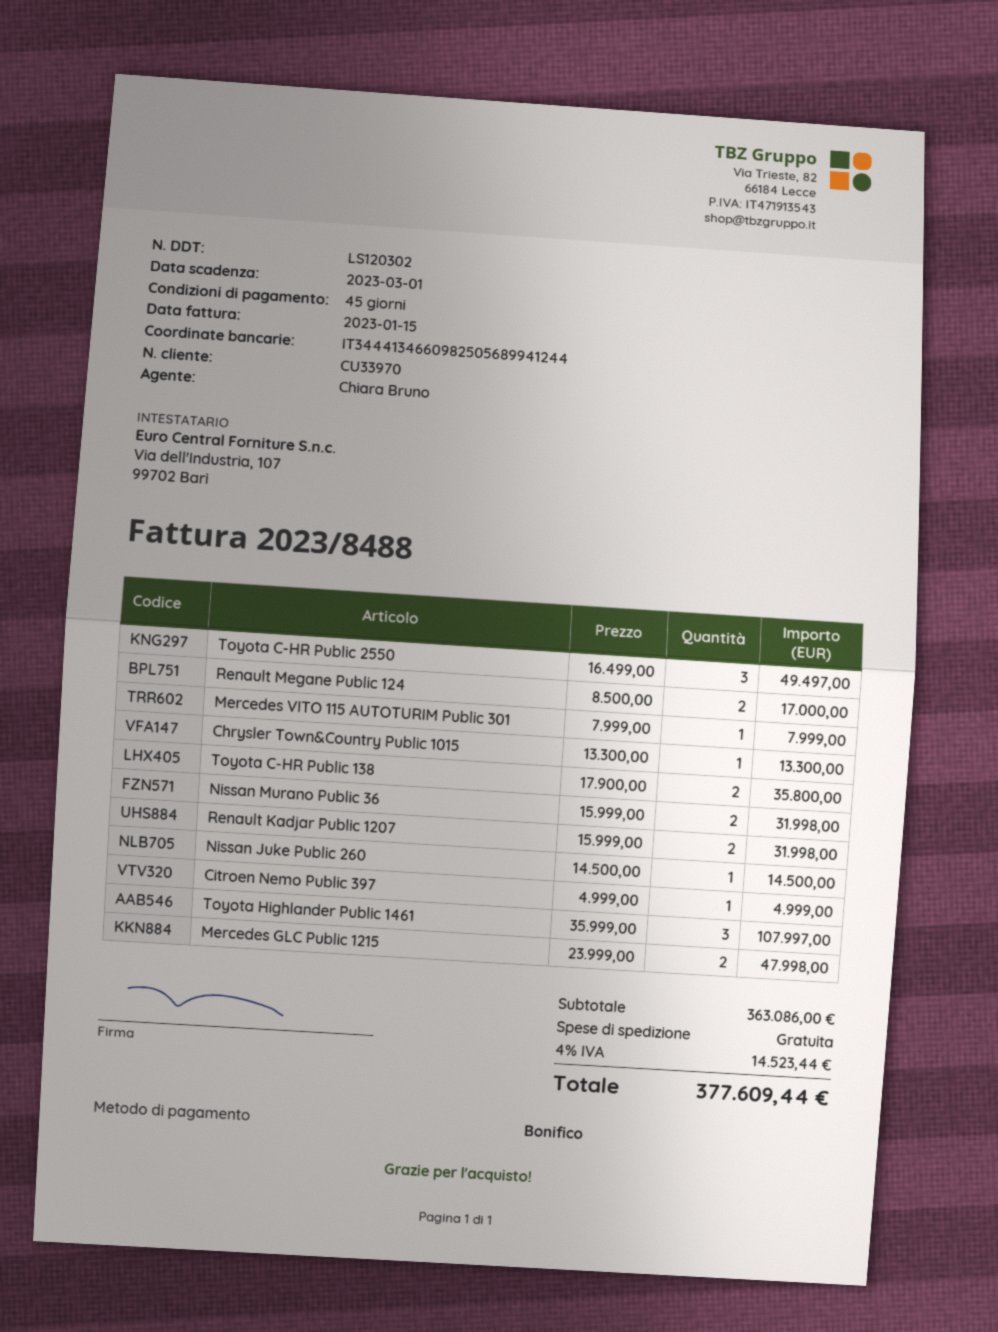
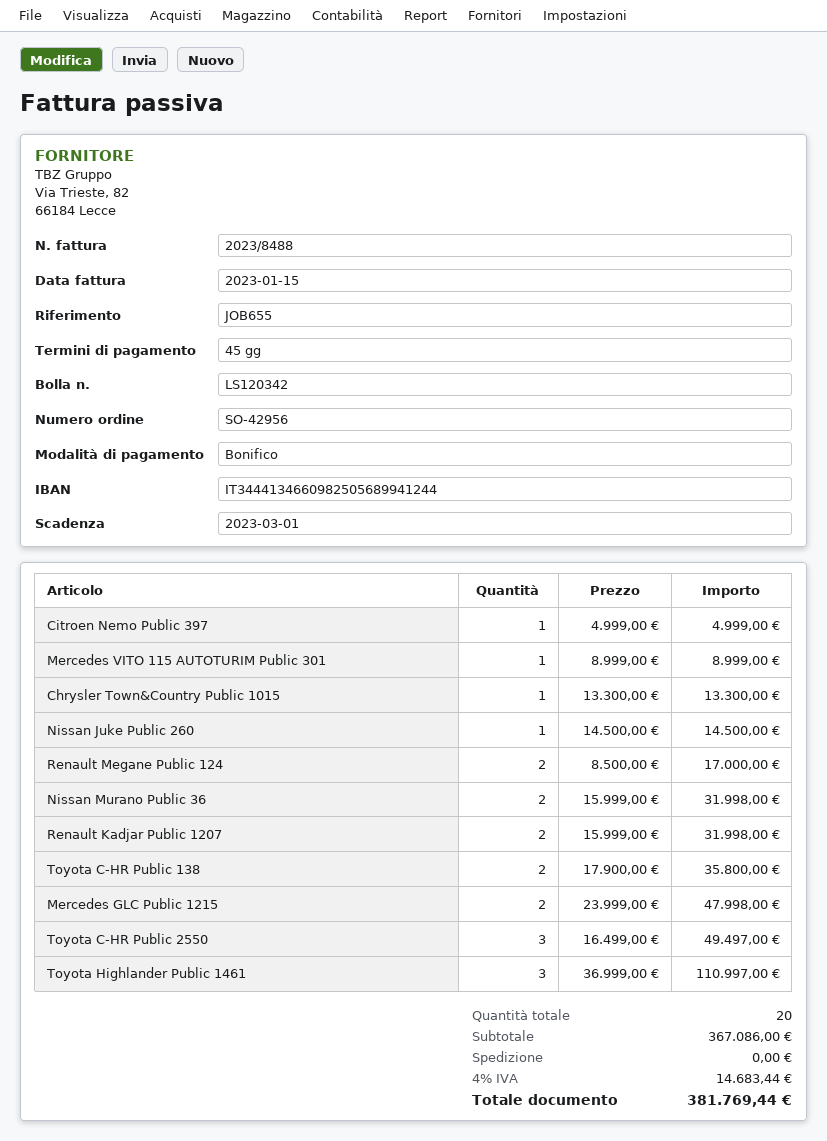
delivery note number: LS120302 -> LS120342
Mercedes VITO 115 AUTOTURIM Public 301: 1 x 7999.00 = 7999.00 -> 1 x 8999.00 = 8999.00
Toyota Highlander Public 1461: 3 x 35999.00 = 107997.00 -> 3 x 36999.00 = 110997.00
subtotal: 363086.00 -> 367086.00
tax: 4% = 14523.44 -> 4% = 14683.44
total: 377609.44 -> 381769.44

